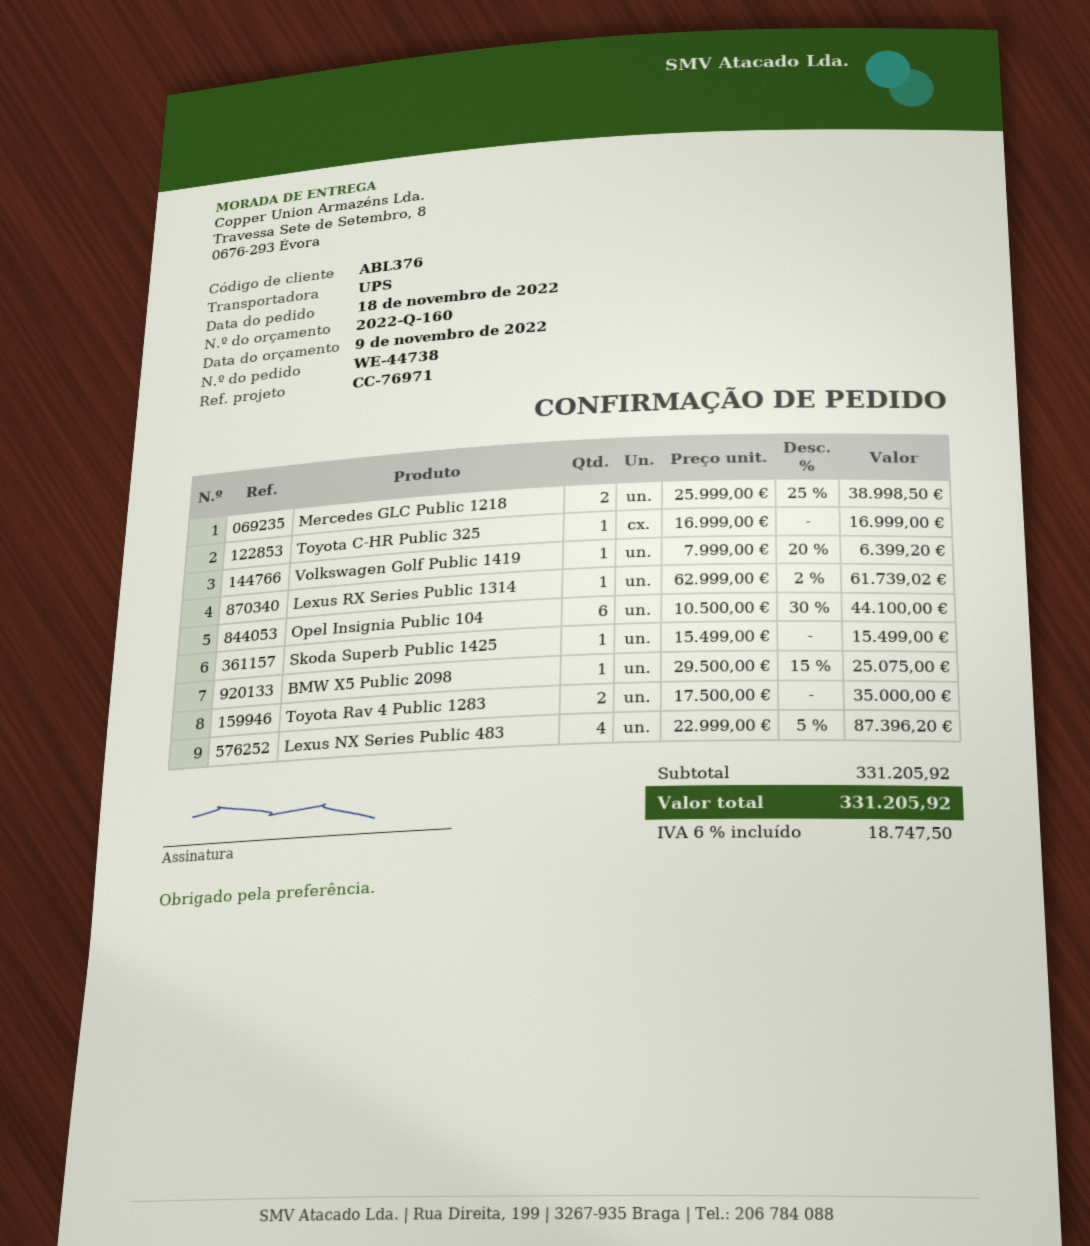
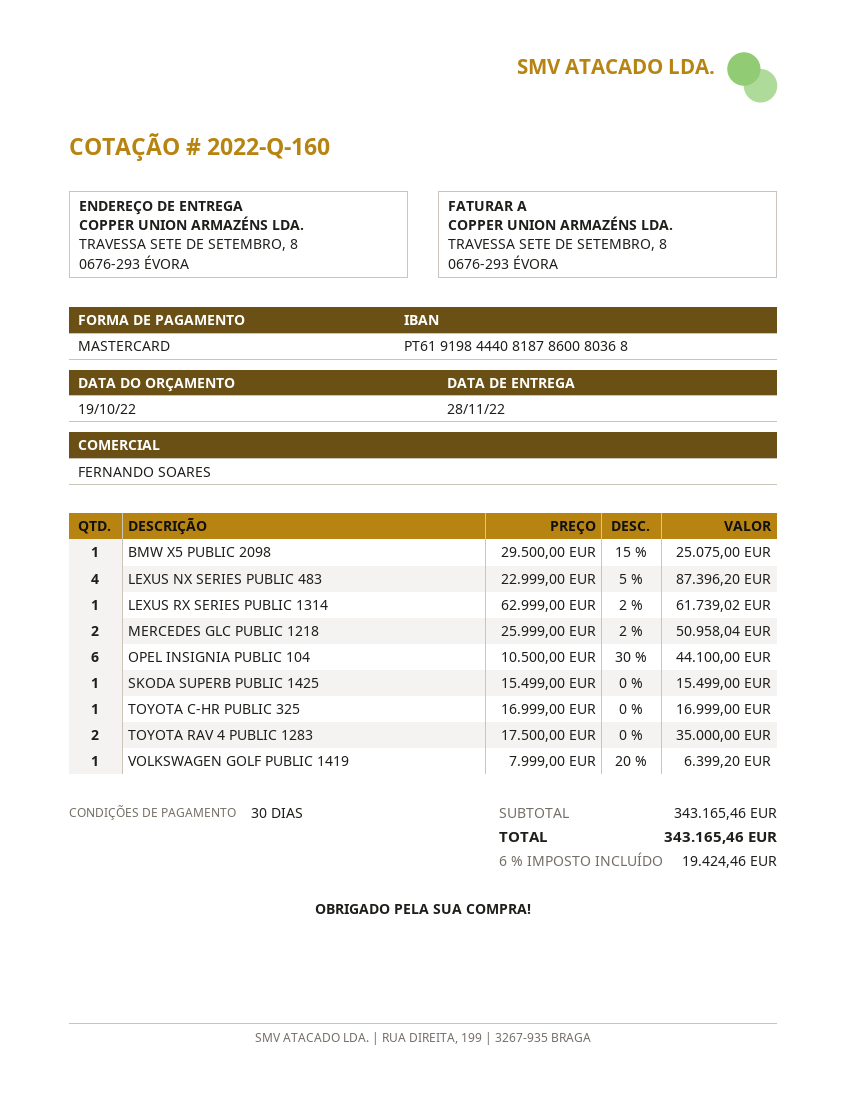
quote date: 2022-11-09 -> 2022-10-19
Mercedes GLC Public 1218: 2 x 25999.00 - 25% = 38998.50 -> 2 x 25999.00 - 2% = 50958.04
subtotal: 331205.92 -> 343165.46
tax: 6% = 18747.50 -> 6% = 19424.46
total: 331205.92 -> 343165.46

